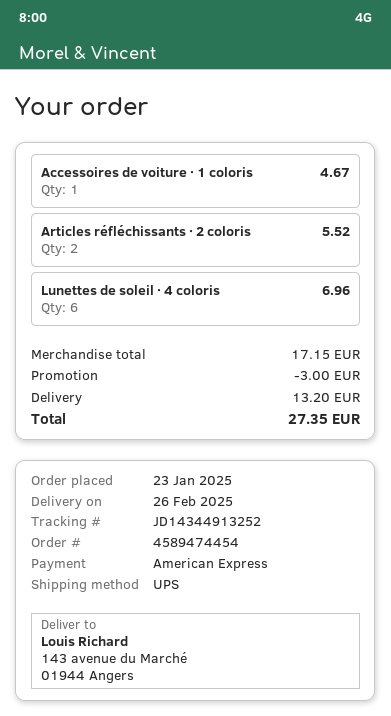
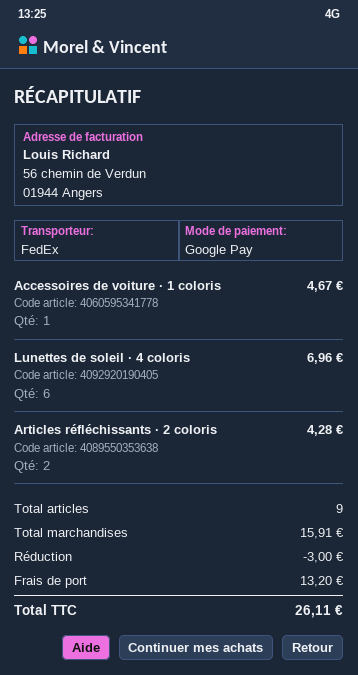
payment method: American Express -> Google Pay
shipping method: UPS -> FedEx
Articles réfléchissants · 2 coloris: 2 for 5.52 -> 2 for 4.28
subtotal: 17.15 -> 15.91
total: 27.35 -> 26.11

